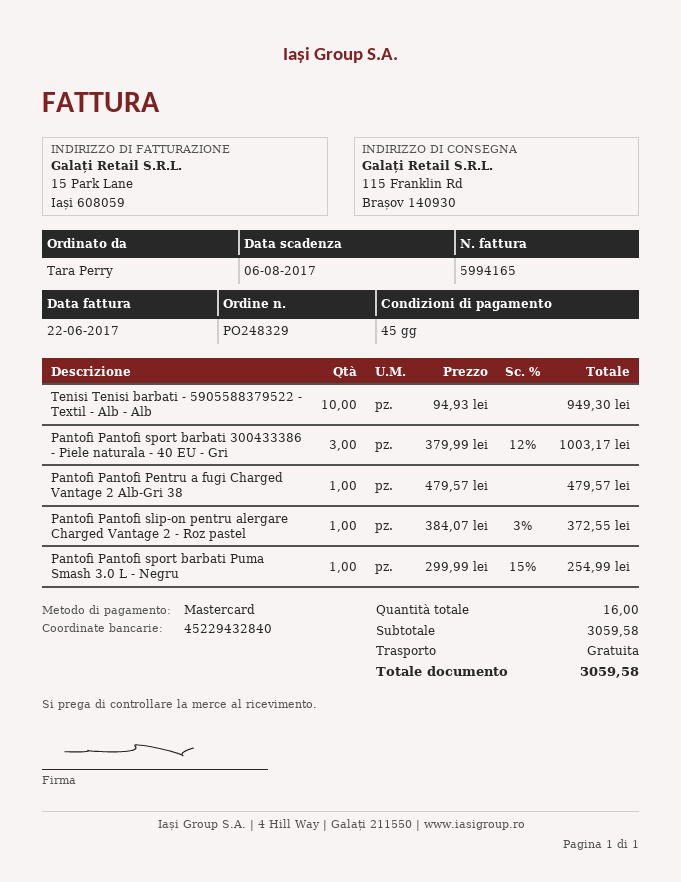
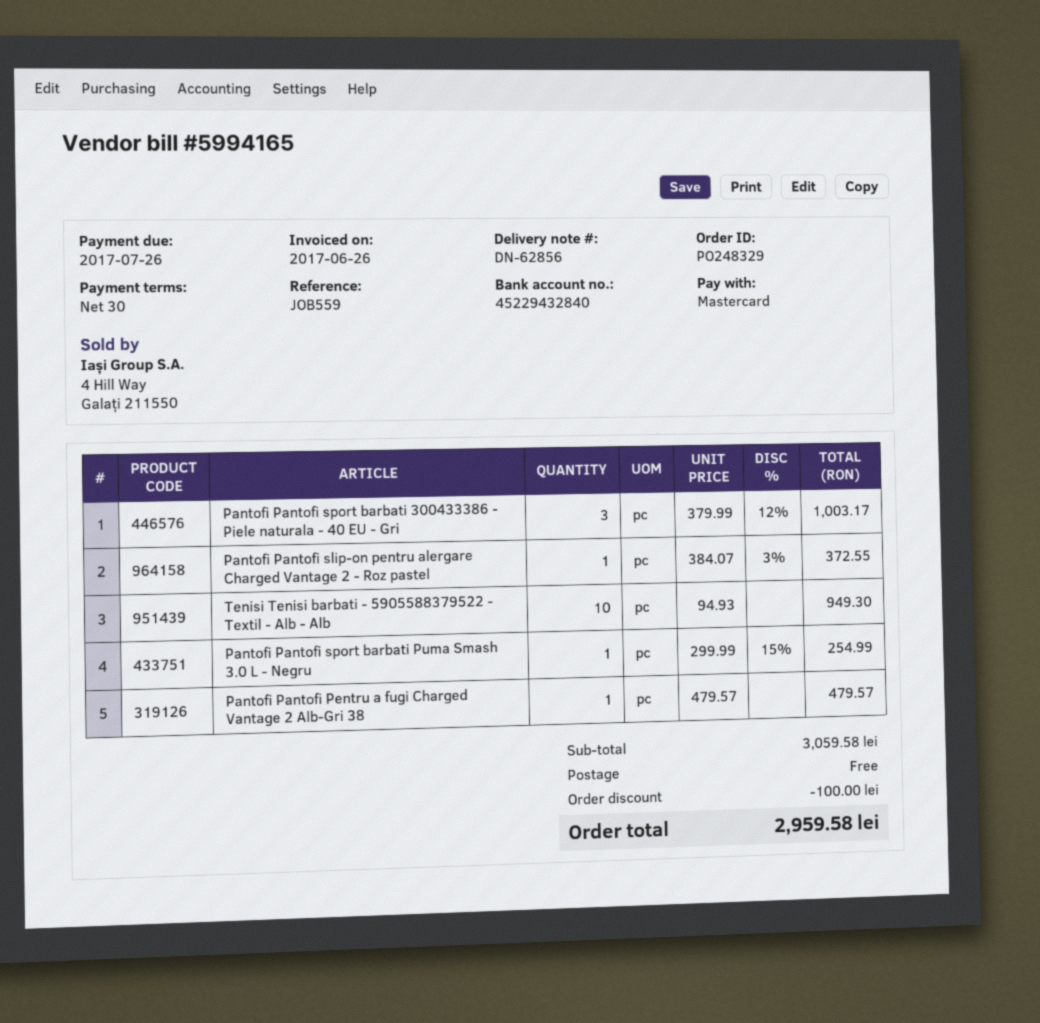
invoice date: 2017-06-22 -> 2017-06-26
payment terms: 45 days -> 30 days
due date: 2017-08-06 -> 2017-07-26
discount: none -> 100.00
total: 3059.58 -> 2959.58

